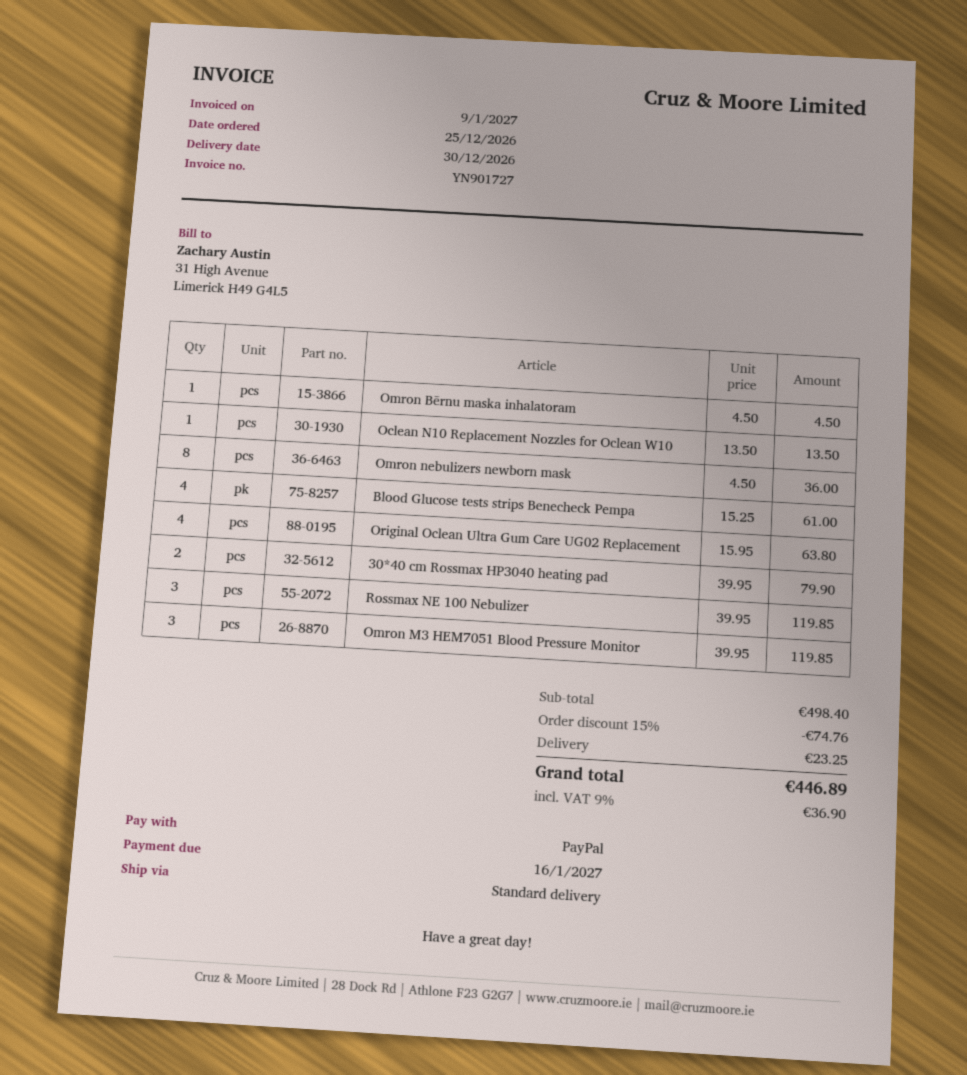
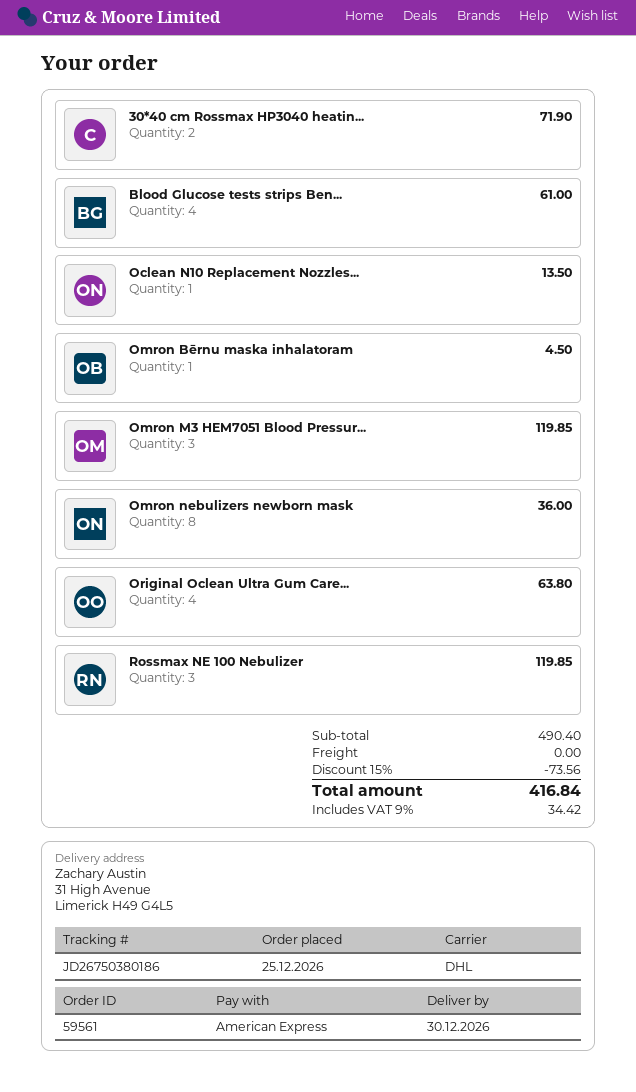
payment method: PayPal -> American Express
shipping method: standard -> DHL
30*40 cm Rossmax HP3040 heating pad: 2 for 79.90 -> 2 for 71.90
subtotal: 498.40 -> 490.40
discount: 15% = 74.76 -> 15% = 73.56
shipping: 23.25 -> 0.00
tax: 9% = 36.90 -> 9% = 34.42
total: 446.89 -> 416.84

